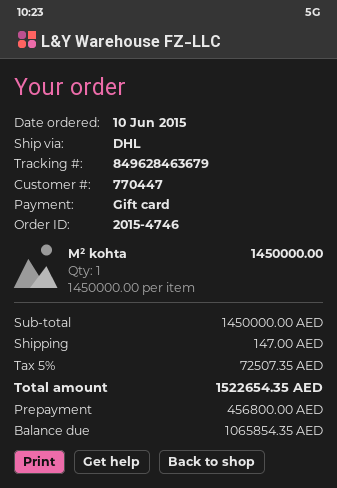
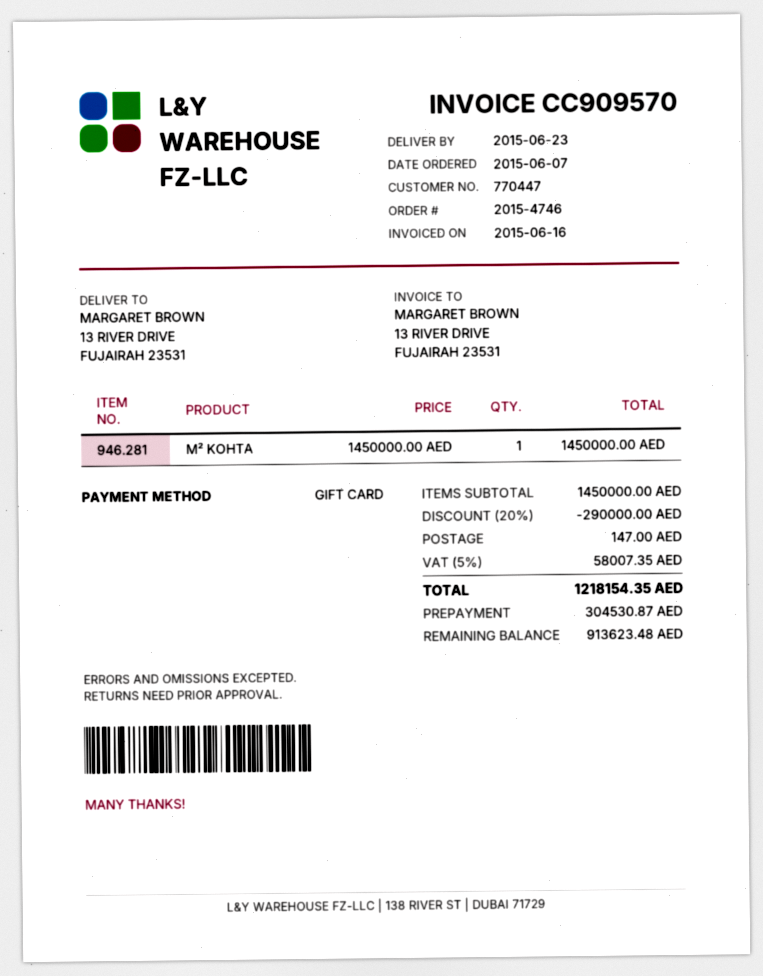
order date: 2015-06-10 -> 2015-06-07
discount: none -> 20% = 290000.00
tax: 5% = 72507.35 -> 5% = 58007.35
total: 1522654.35 -> 1218154.35
deposit: 456800.00 -> 304530.87
balance: 1065854.35 -> 913623.48

